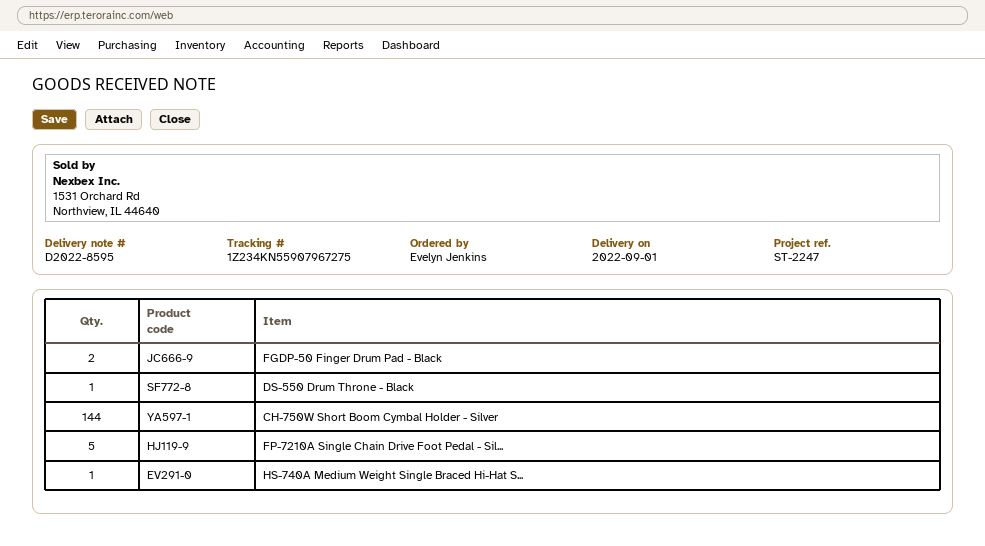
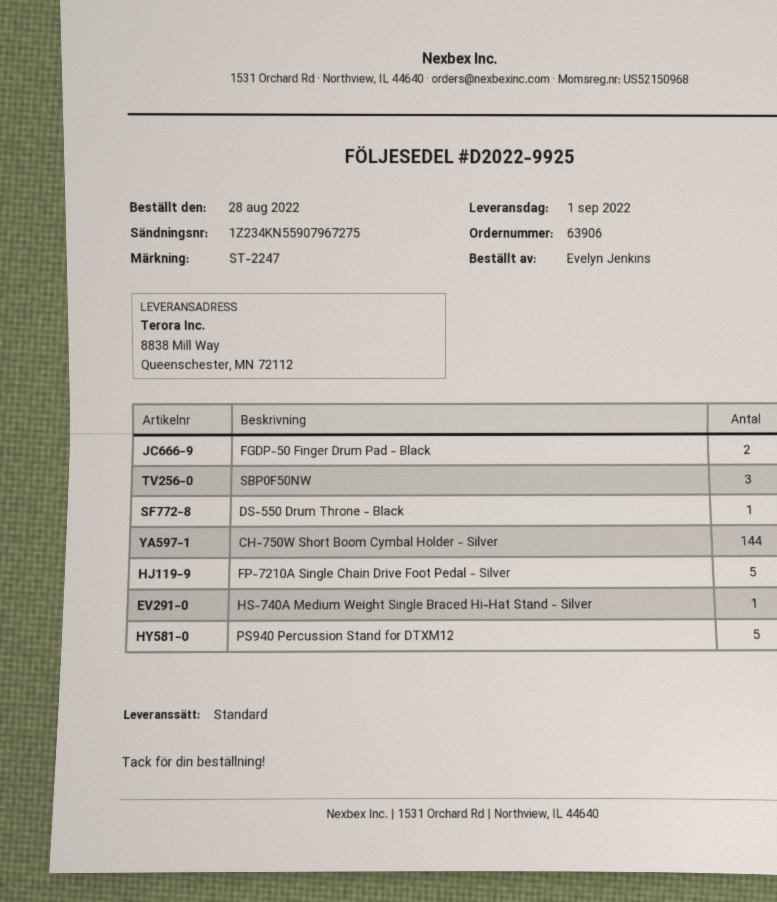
delivery note number: D2022-8595 -> D2022-9925
SBP0F50NW: none -> 3
PS940 Percussion Stand for DTXM12: none -> 5

